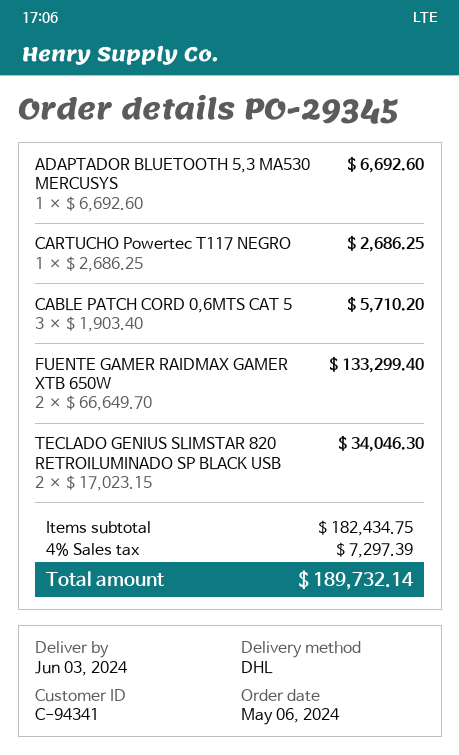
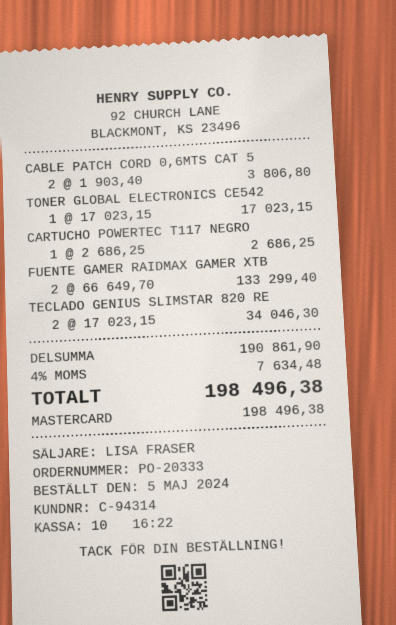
order number: PO-29345 -> PO-20333
order date: 2024-05-06 -> 2024-05-05
customer number: C-94341 -> C-94314
ADAPTADOR BLUETOOTH 5,3 MA530 MERCUSYS: 1 x 6692.60 = 6692.60 -> none
CABLE PATCH CORD 0,6MTS CAT 5: 3 x 1903.40 = 5710.20 -> 2 x 1903.40 = 3806.80
TONER GLOBAL ELECTRONICS CE542: none -> 1 x 17023.15 = 17023.15
subtotal: 182434.75 -> 190861.90
tax: 4% = 7297.39 -> 4% = 7634.48
total: 189732.14 -> 198496.38

